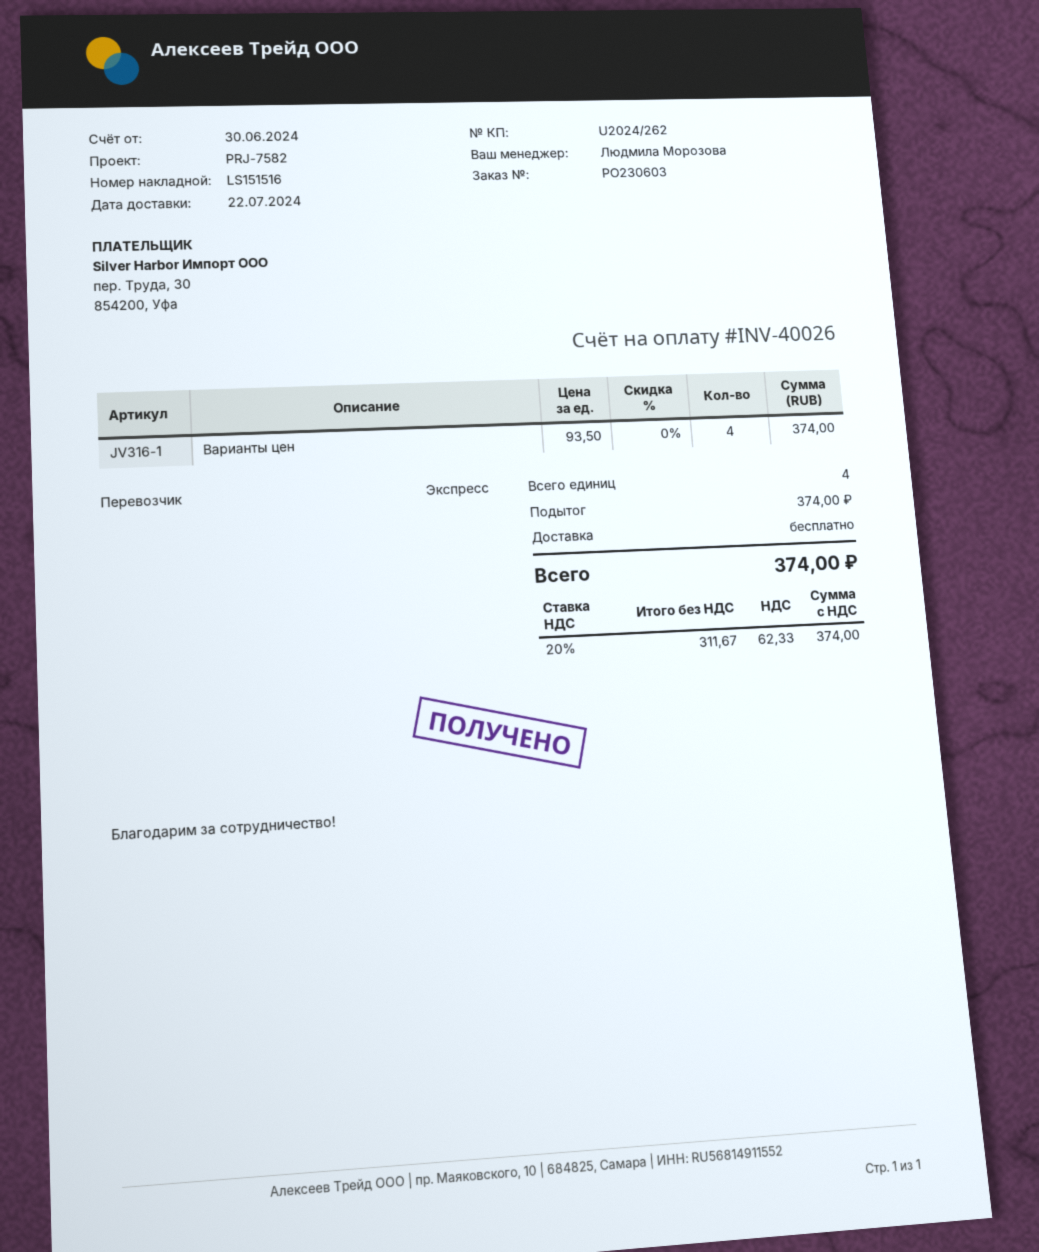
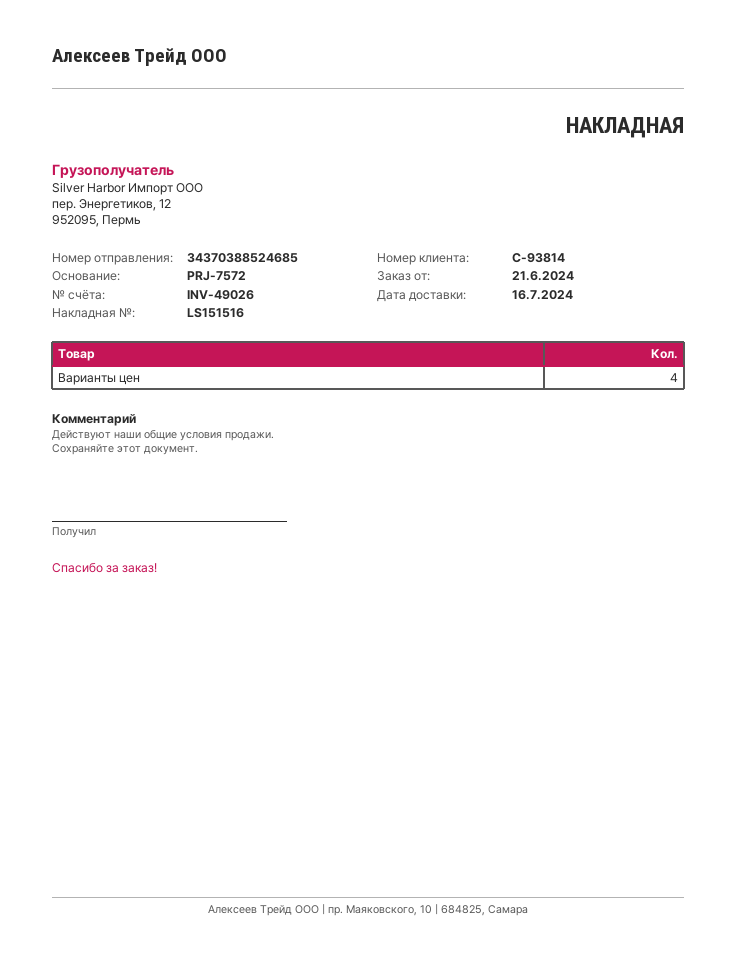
delivery date: 2024-07-22 -> 2024-07-16
invoice number: INV-40026 -> INV-49026
reference: PRJ-7582 -> PRJ-7572

